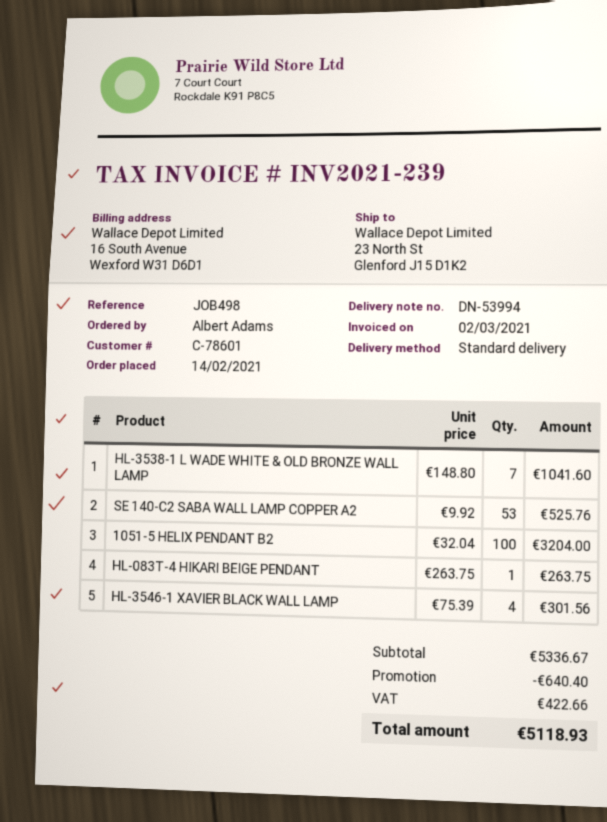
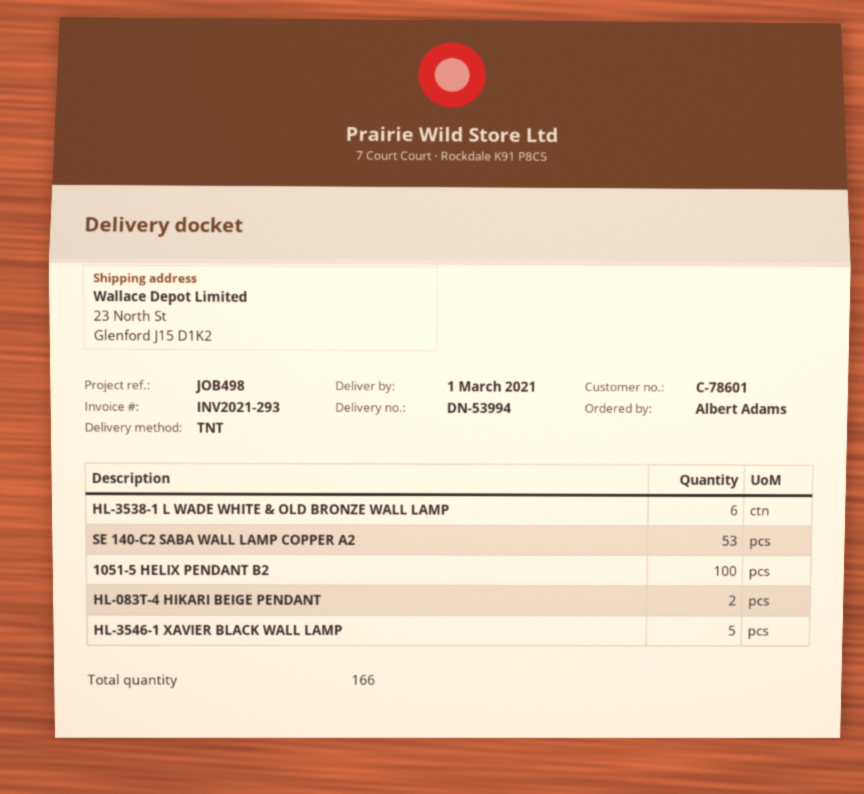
invoice number: INV2021-239 -> INV2021-293
shipping method: standard -> TNT
HL-3538-1 L WADE WHITE & OLD BRONZE WALL LAMP: 7 -> 6
HL-083T-4 HIKARI BEIGE PENDANT: 1 -> 2
HL-3546-1 XAVIER BLACK WALL LAMP: 4 -> 5

